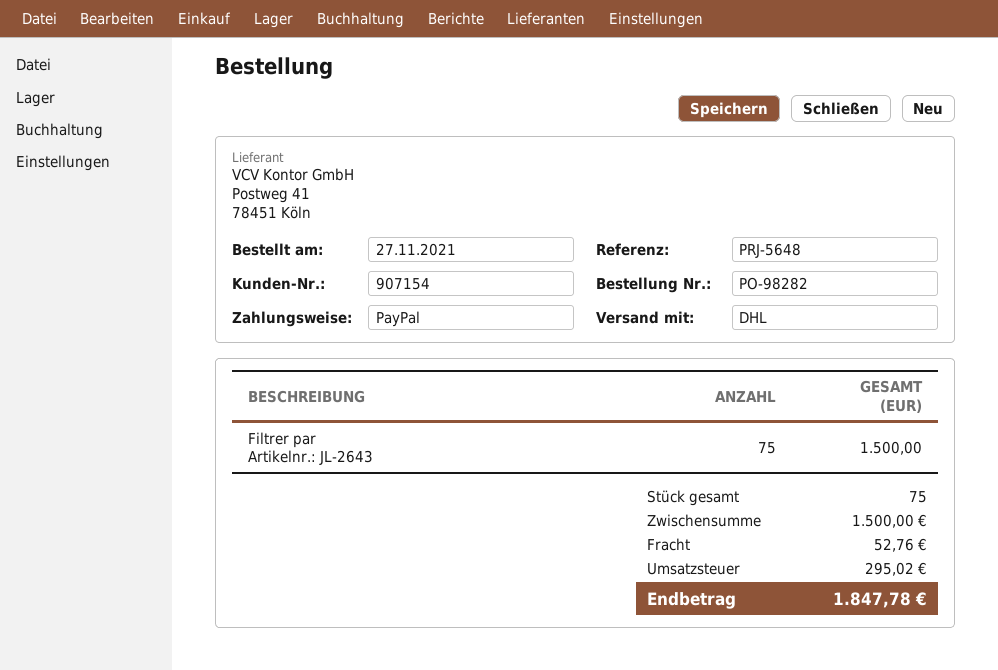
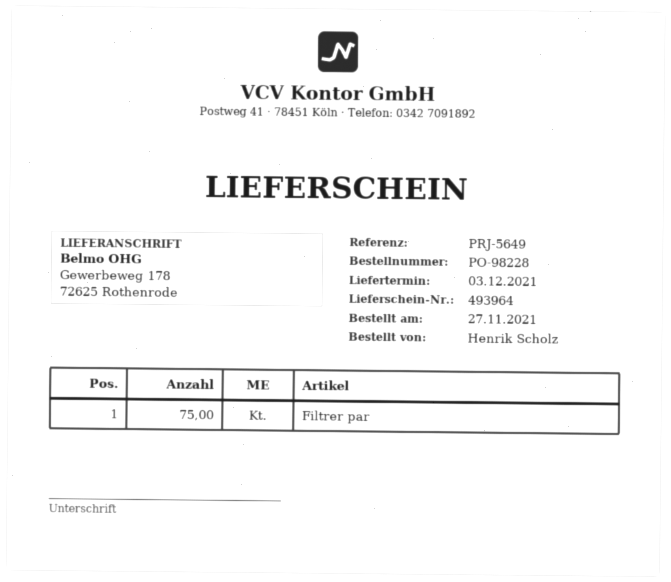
order number: PO-98282 -> PO-98228
reference: PRJ-5648 -> PRJ-5649

